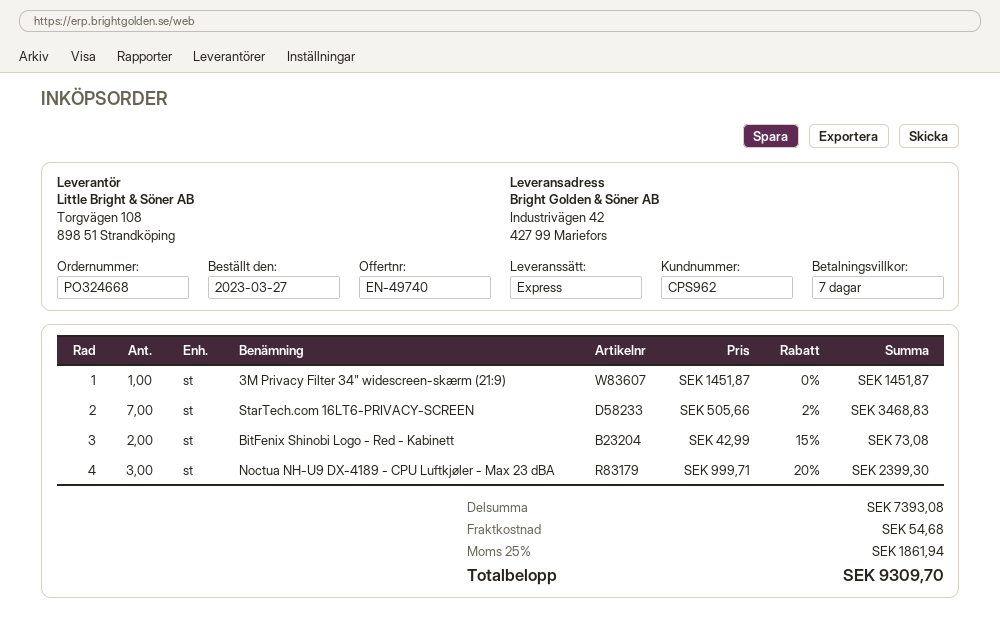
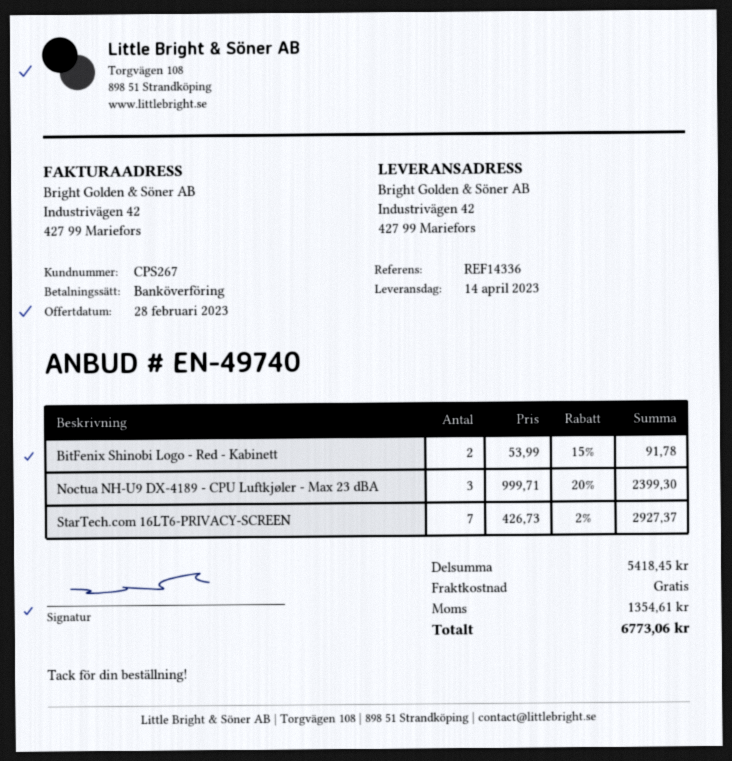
customer number: CPS962 -> CPS267
3M Privacy Filter 34" widescreen-skærm (21:9): 1 x 1451.87 = 1451.87 -> none
StarTech.com 16LT6-PRIVACY-SCREEN: 7 x 505.66 - 2% = 3468.83 -> 7 x 426.73 - 2% = 2927.37
BitFenix Shinobi Logo - Red - Kabinett: 2 x 42.99 - 15% = 73.08 -> 2 x 53.99 - 15% = 91.78
subtotal: 7393.08 -> 5418.45
shipping: 54.68 -> 0.00
tax: 1861.94 -> 1354.61
total: 9309.70 -> 6773.06

